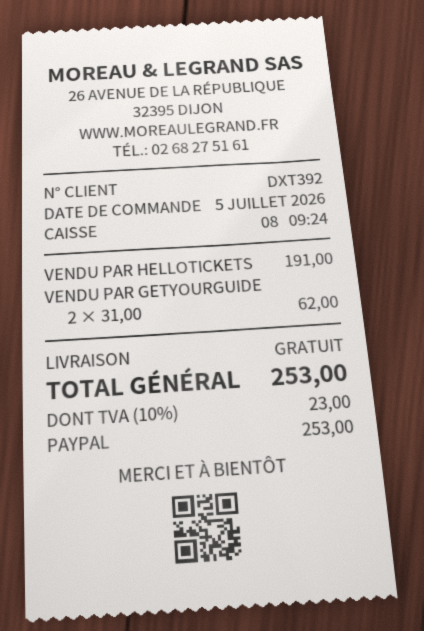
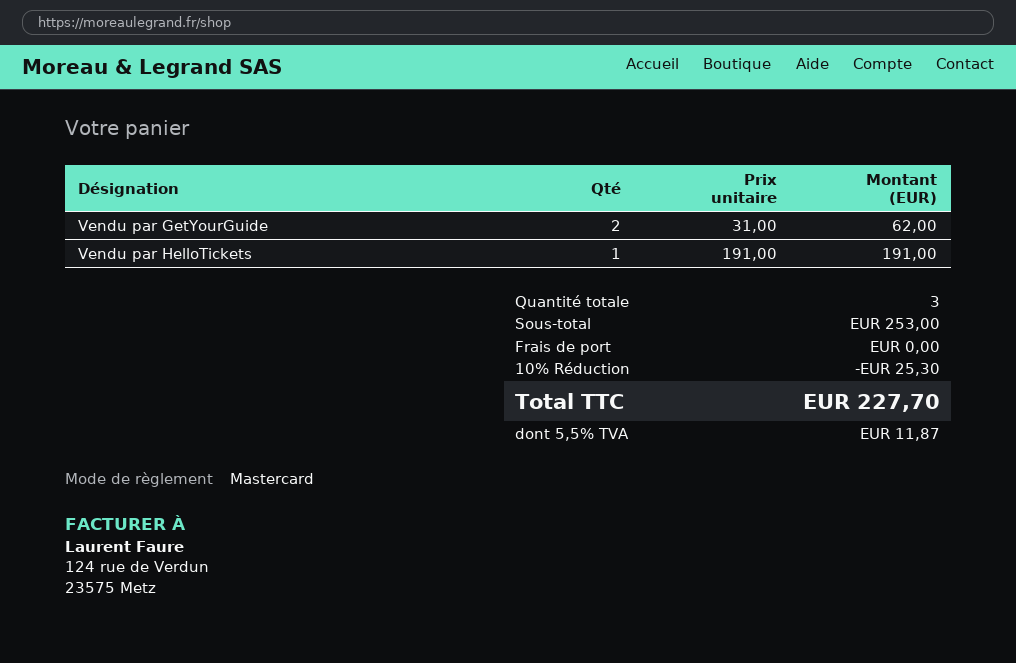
payment method: PayPal -> Mastercard
discount: none -> 10% = 25.30
tax: 10% = 23.00 -> 5.5% = 11.87
total: 253.00 -> 227.70

